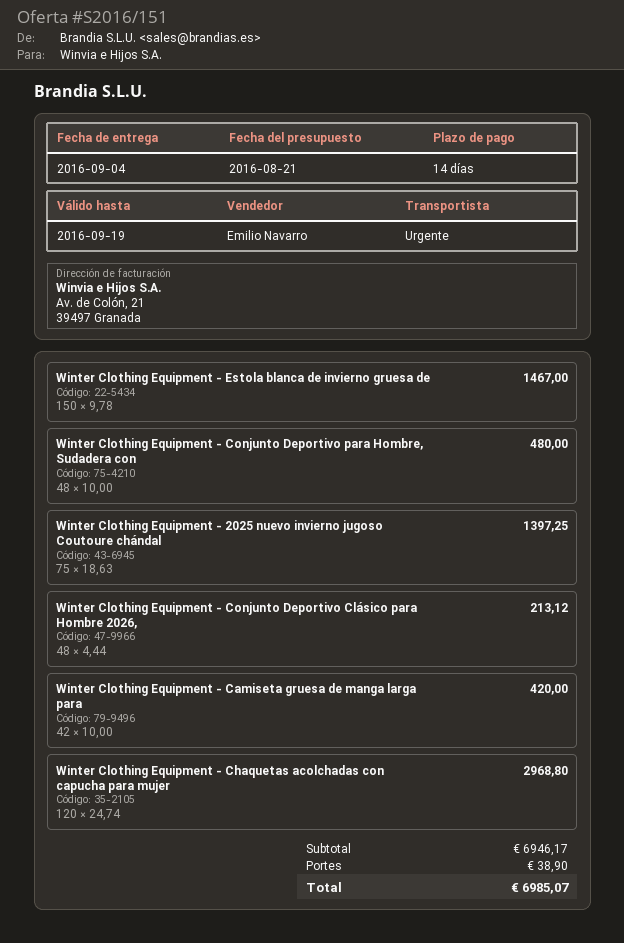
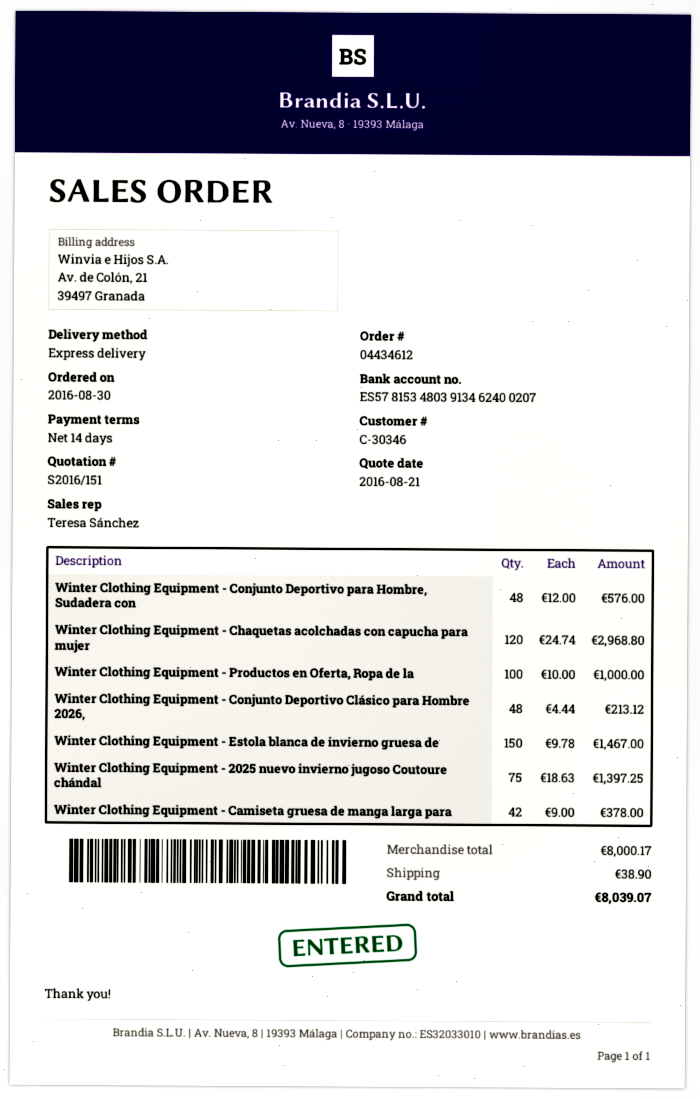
sales rep: Emilio Navarro -> Teresa Sánchez
Winter Clothing Equipment - Conjunto Deportivo para Hombre, Sudadera con: 48 x 10.00 = 480.00 -> 48 x 12.00 = 576.00
Winter Clothing Equipment - Camiseta gruesa de manga larga para: 42 x 10.00 = 420.00 -> 42 x 9.00 = 378.00
Winter Clothing Equipment - Productos en Oferta, Ropa de la: none -> 100 x 10.00 = 1000.00
subtotal: 6946.17 -> 8000.17
total: 6985.07 -> 8039.07

